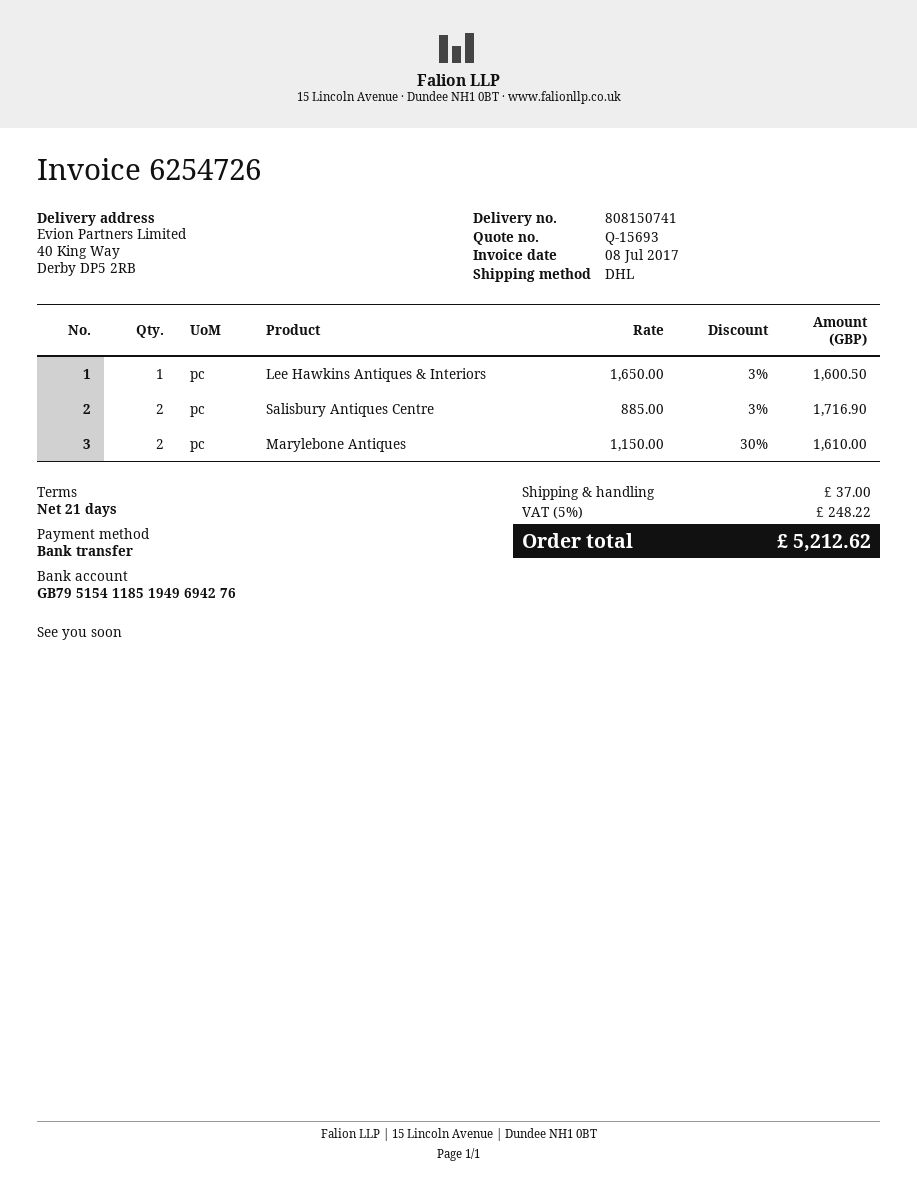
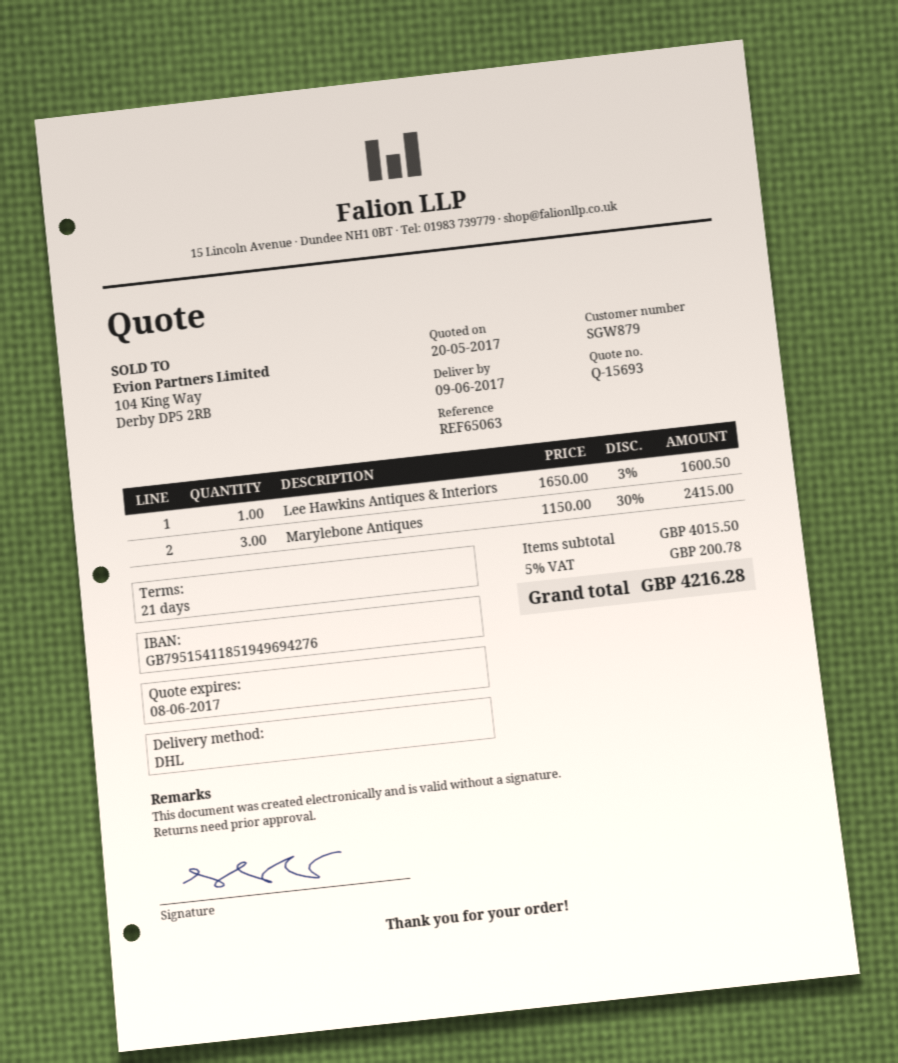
Salisbury Antiques Centre: 2 x 885.00 - 3% = 1716.90 -> none
Marylebone Antiques: 2 x 1150.00 - 30% = 1610.00 -> 3 x 1150.00 - 30% = 2415.00
shipping: 37.00 -> none
tax: 5% = 248.22 -> 5% = 200.78
total: 5212.62 -> 4216.28

